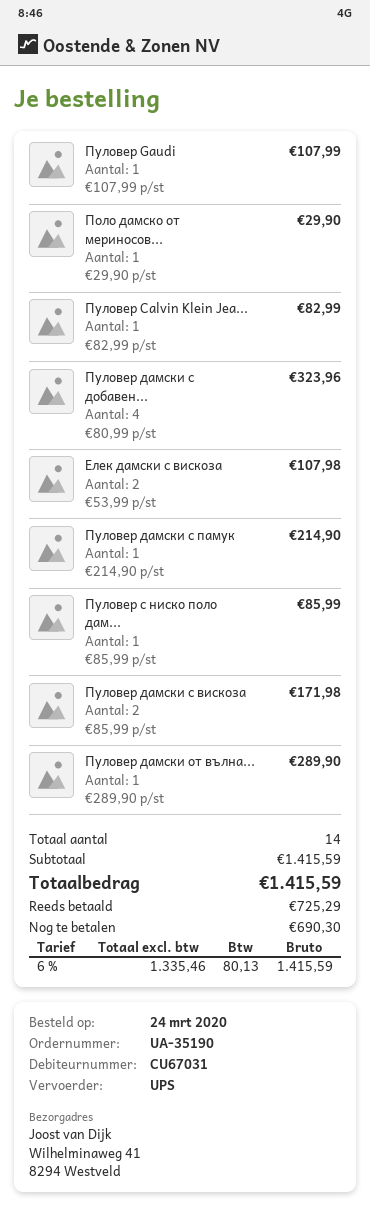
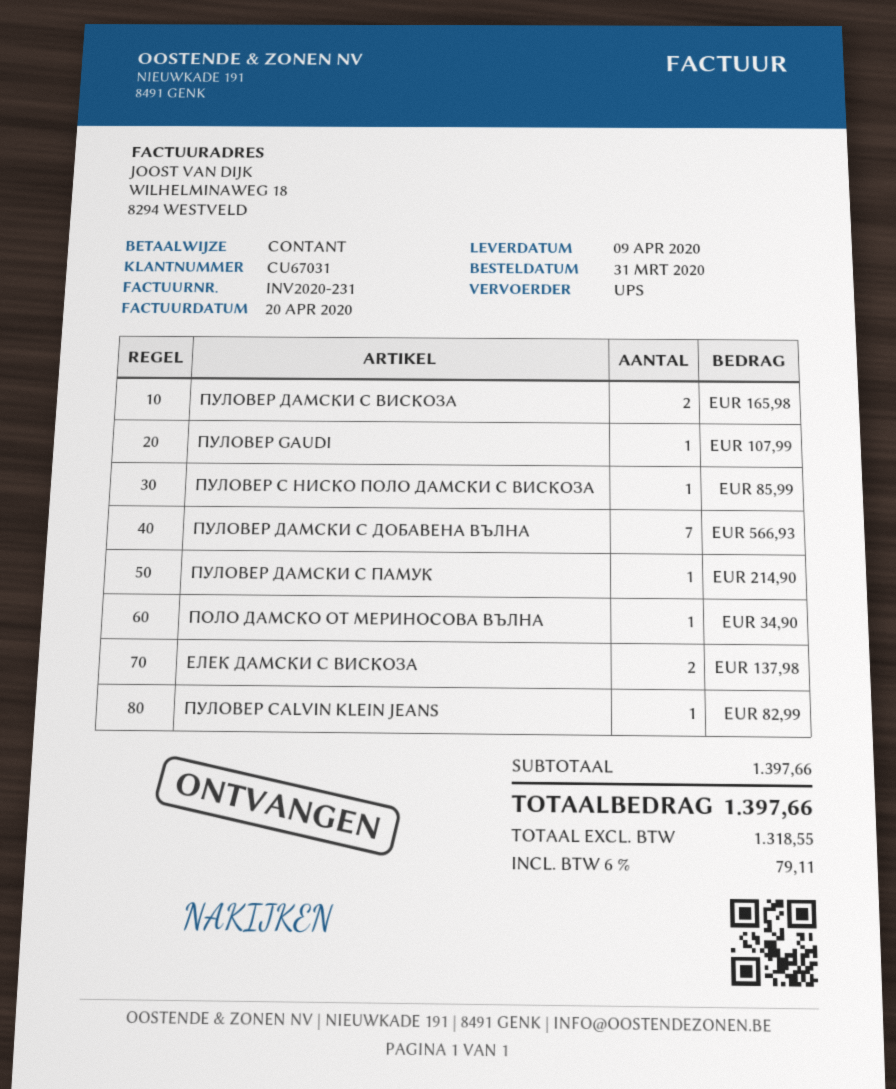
order date: 2020-03-24 -> 2020-03-31
Поло дамско от мериносов...: 1 for 29.90 -> 1 for 34.90
Пуловер дамски с добавен...: 4 for 323.96 -> 7 for 566.93
Елек дамски с вискоза: 2 for 107.98 -> 2 for 137.98
Пуловер дамски с вискоза: 2 for 171.98 -> 2 for 165.98
Пуловер дамски от вълна...: 1 for 289.90 -> none
subtotal: 1415.59 -> 1397.66
net: 1335.46 -> 1318.55
tax: 6% = 80.13 -> 6% = 79.11
total: 1415.59 -> 1397.66

